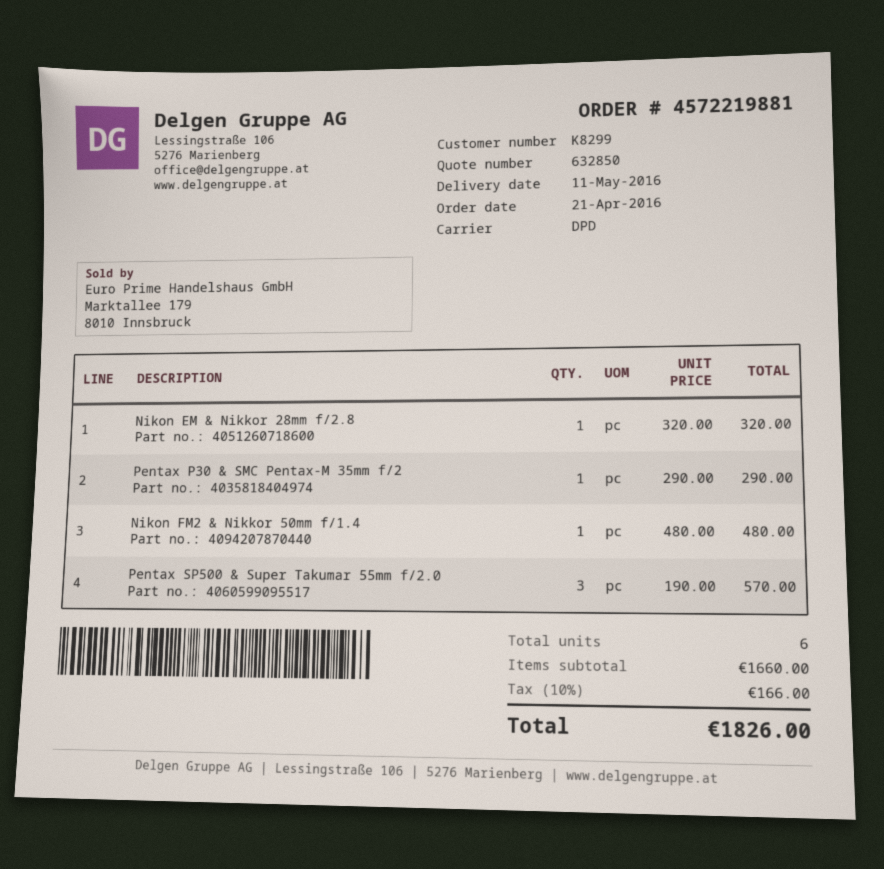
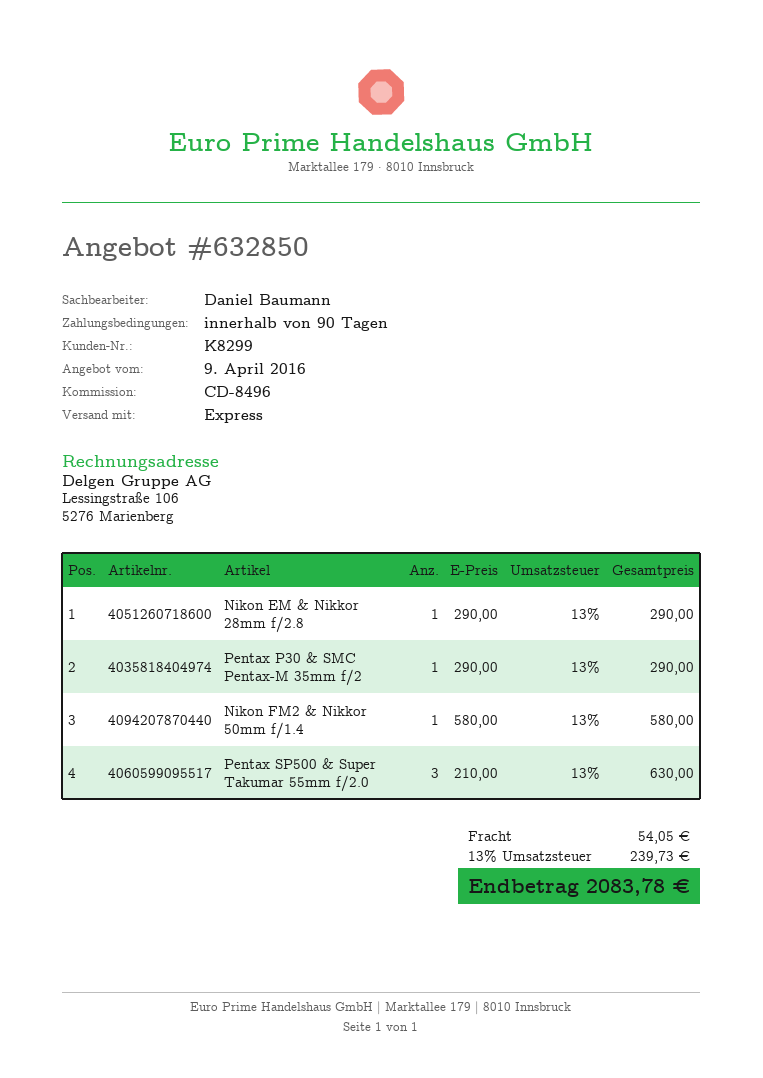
shipping method: DPD -> express
Nikon EM & Nikkor 28mm f/2.8: 1 x 320.00 = 320.00 -> 1 x 290.00 = 290.00
Nikon FM2 & Nikkor 50mm f/1.4: 1 x 480.00 = 480.00 -> 1 x 580.00 = 580.00
Pentax SP500 & Super Takumar 55mm f/2.0: 3 x 190.00 = 570.00 -> 3 x 210.00 = 630.00
shipping: none -> 54.05
tax: 10% = 166.00 -> 13% = 239.73
total: 1826.00 -> 2083.78

